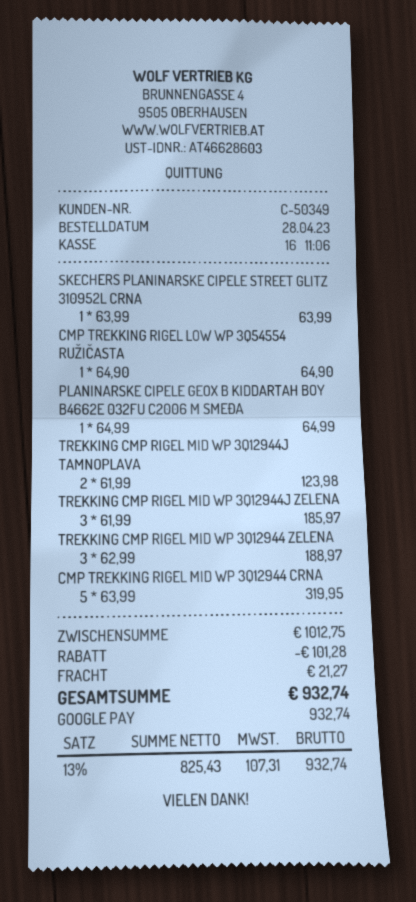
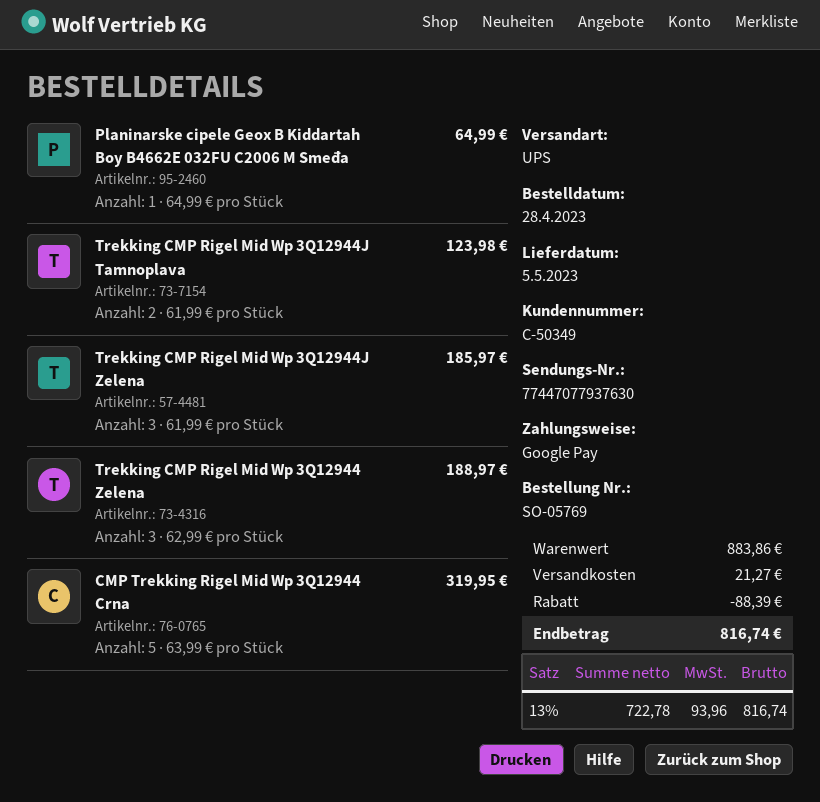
SKECHERS PLANINARSKE CIPELE STREET GLITZ 310952L CRNA: 1 x 63.99 = 63.99 -> none
CMP TREKKING RIGEL LOW WP 3Q54554 RUŽIČASTA: 1 x 64.90 = 64.90 -> none
subtotal: 1012.75 -> 883.86
discount: 101.28 -> 88.39
net: 825.43 -> 722.78
tax: 13% = 107.31 -> 13% = 93.96
total: 932.74 -> 816.74

